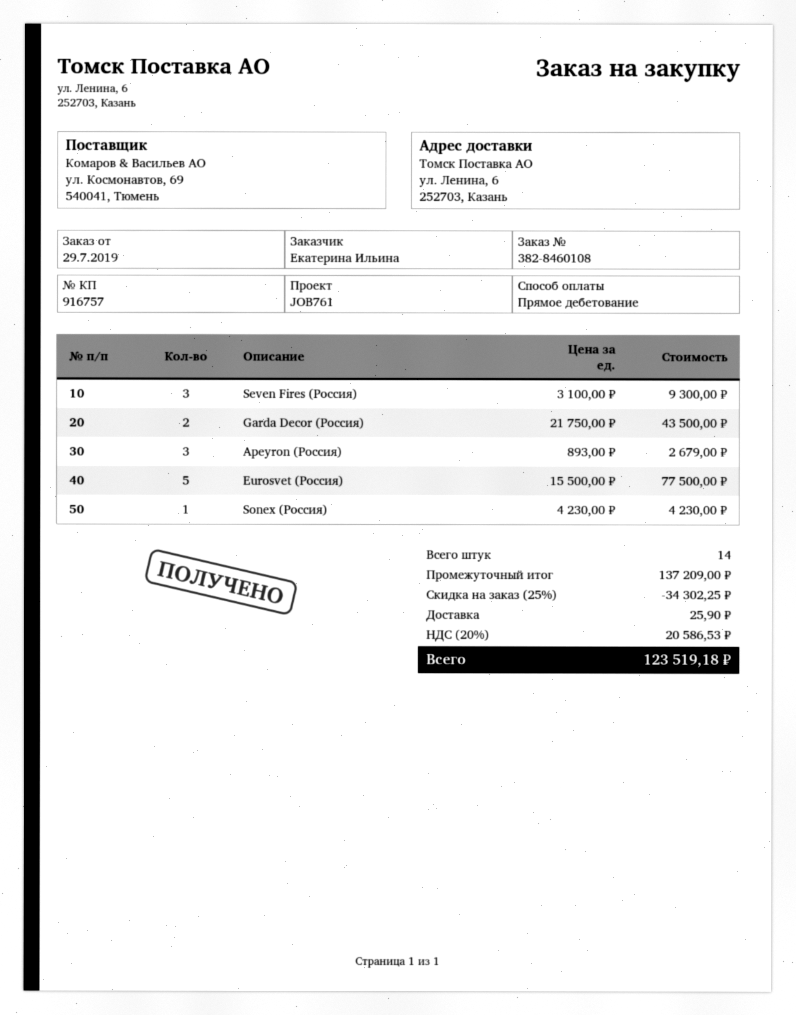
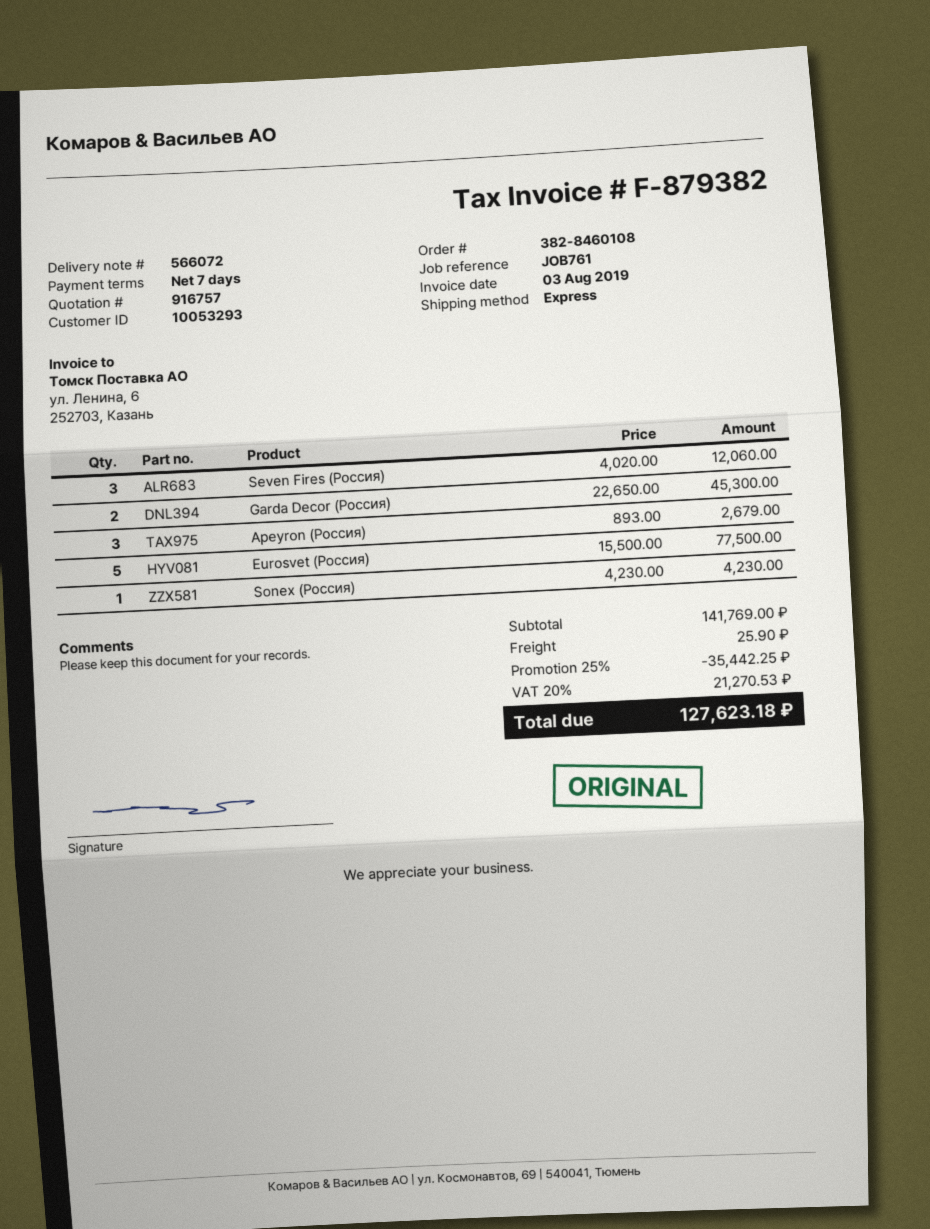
Seven Fires (Россия): 3 x 3100.00 = 9300.00 -> 3 x 4020.00 = 12060.00
Garda Decor (Россия): 2 x 21750.00 = 43500.00 -> 2 x 22650.00 = 45300.00
subtotal: 137209.00 -> 141769.00
discount: 25% = 34302.25 -> 25% = 35442.25
tax: 20% = 20586.53 -> 20% = 21270.53
total: 123519.18 -> 127623.18

